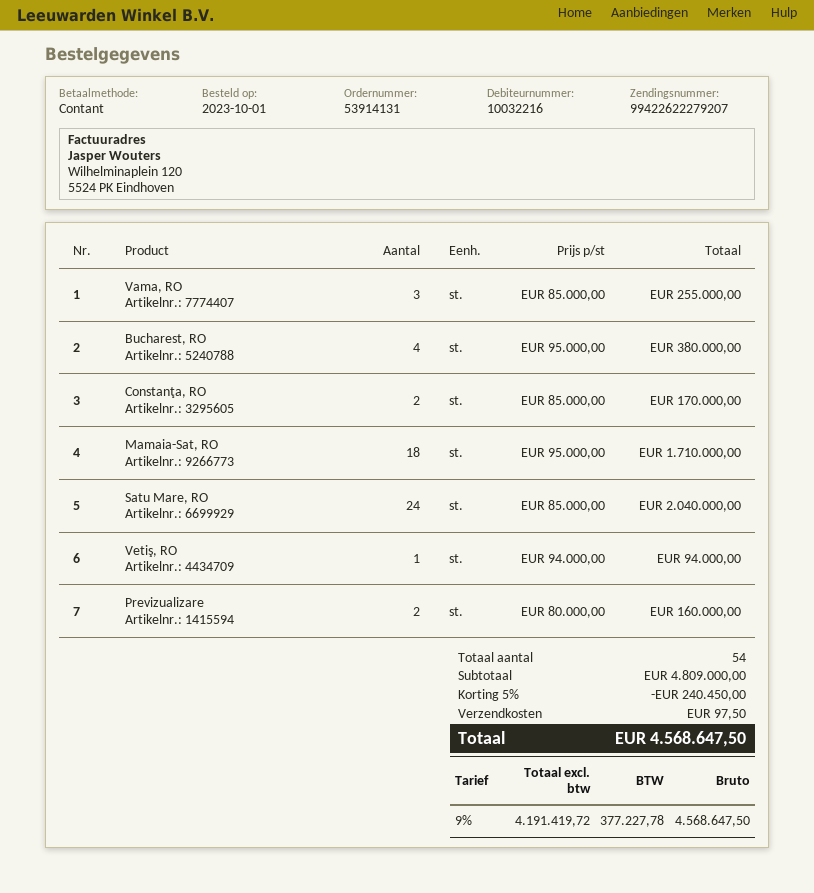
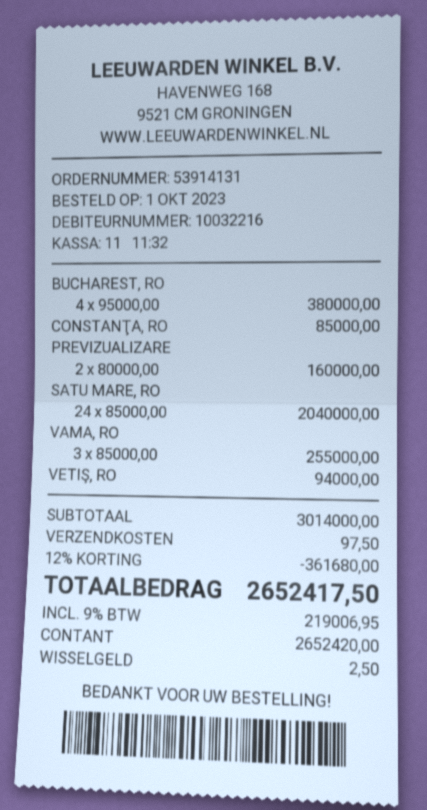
Constanţa, RO: 2 x 85000.00 = 170000.00 -> 1 x 85000.00 = 85000.00
Mamaia-Sat, RO: 18 x 95000.00 = 1710000.00 -> none
subtotal: 4809000.00 -> 3014000.00
discount: 5% = 240450.00 -> 12% = 361680.00
tax: 9% = 377227.78 -> 9% = 219006.95
total: 4568647.50 -> 2652417.50

